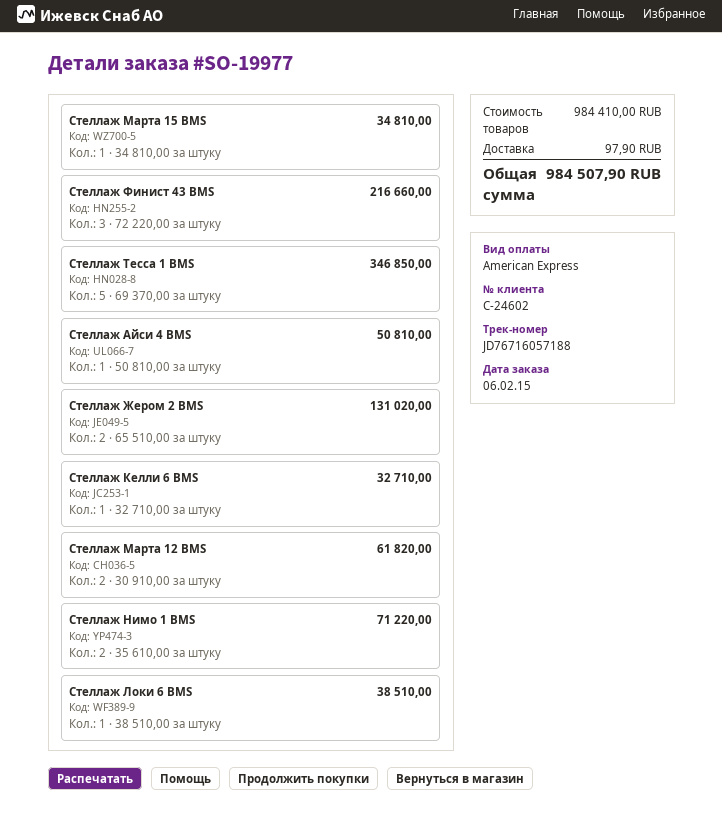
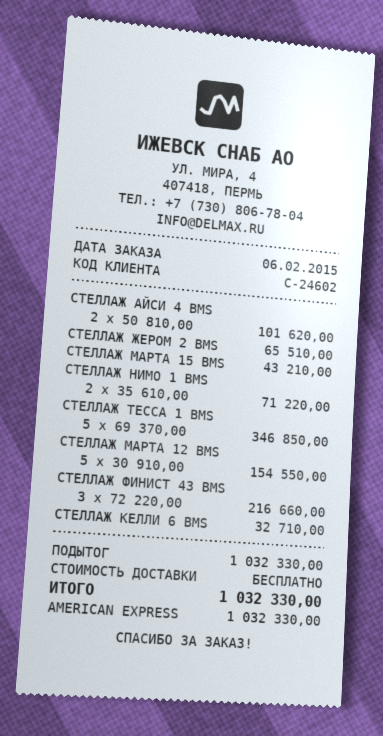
Стеллаж Марта 15 BMS: 1 x 34810.00 = 34810.00 -> 1 x 43210.00 = 43210.00
Стеллаж Айси 4 BMS: 1 x 50810.00 = 50810.00 -> 2 x 50810.00 = 101620.00
Стеллаж Жером 2 BMS: 2 x 65510.00 = 131020.00 -> 1 x 65510.00 = 65510.00
Стеллаж Марта 12 BMS: 2 x 30910.00 = 61820.00 -> 5 x 30910.00 = 154550.00
Стеллаж Локи 6 BMS: 1 x 38510.00 = 38510.00 -> none
subtotal: 984410.00 -> 1032330.00
shipping: 97.90 -> 0.00
total: 984507.90 -> 1032330.00

